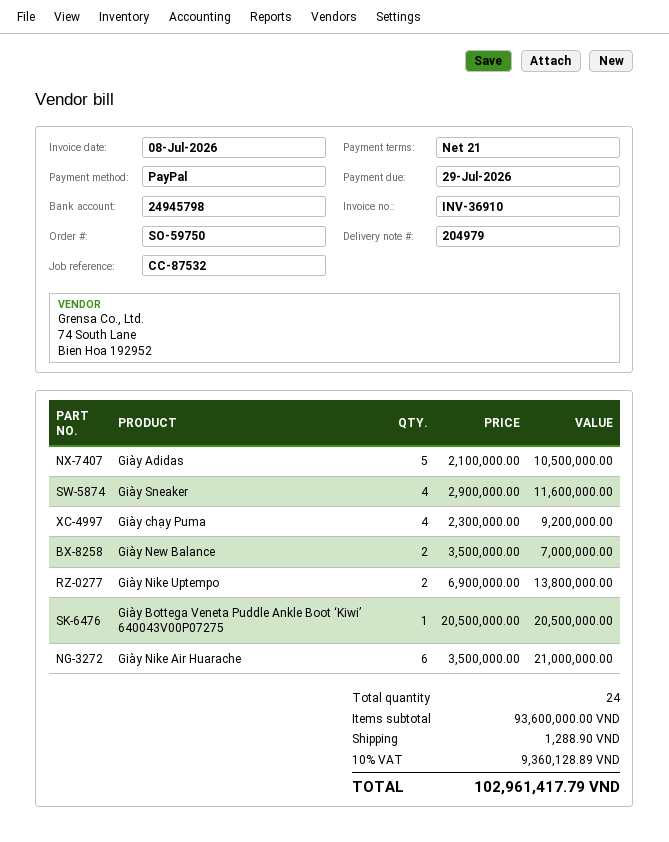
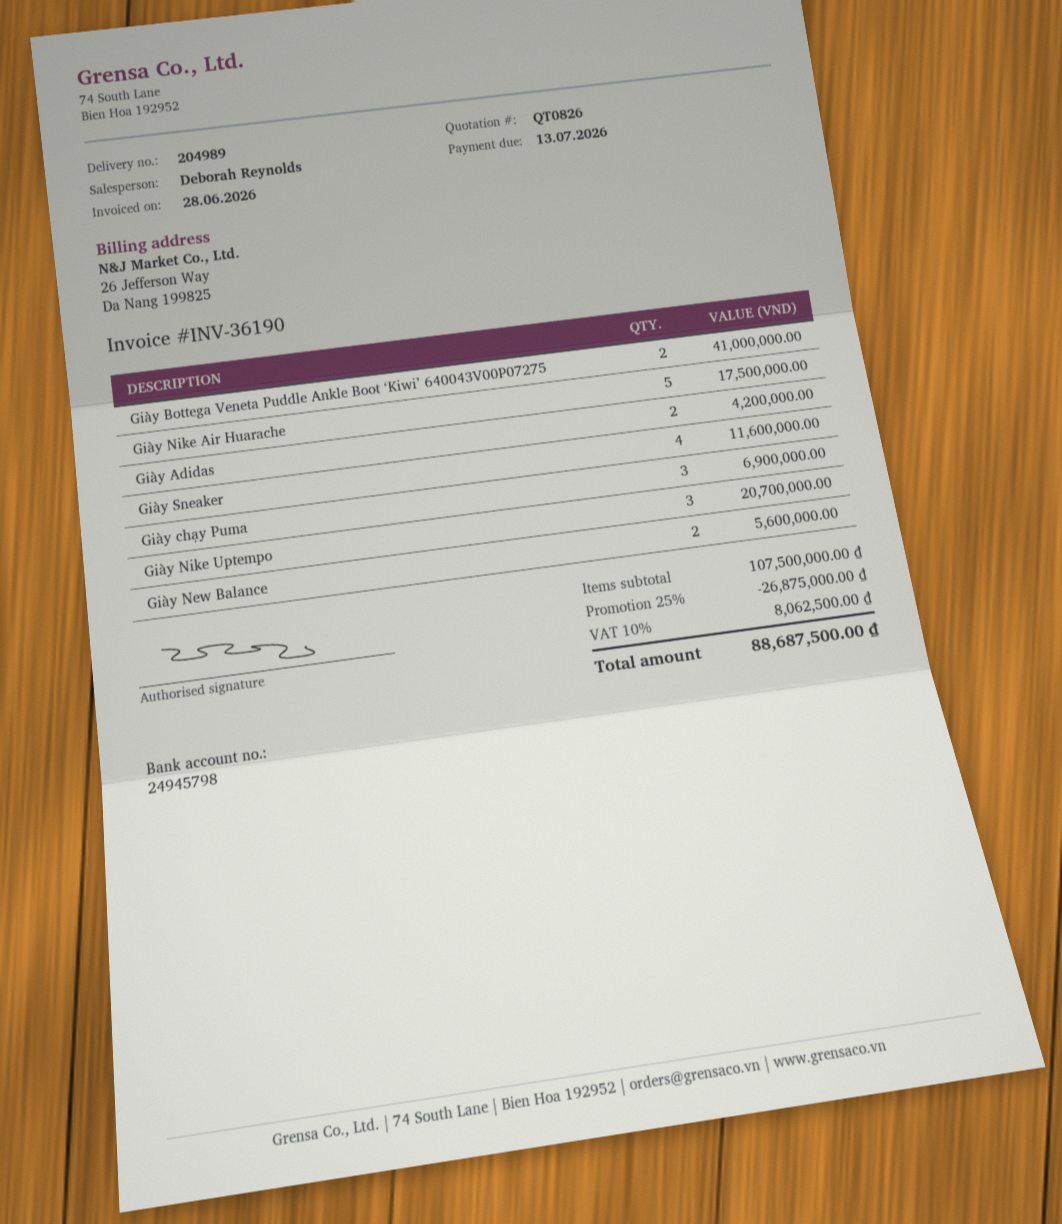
delivery note number: 204979 -> 204989
invoice number: INV-36910 -> INV-36190
invoice date: 2026-07-08 -> 2026-06-28
due date: 2026-07-29 -> 2026-07-13
Giày Adidas: 5 for 10500000.00 -> 2 for 4200000.00
Giày chạy Puma: 4 for 9200000.00 -> 3 for 6900000.00
Giày New Balance: 2 for 7000000.00 -> 2 for 5600000.00
Giày Nike Uptempo: 2 for 13800000.00 -> 3 for 20700000.00
Giày Bottega Veneta Puddle Ankle Boot ‘Kiwi’ 640043V00P07275: 1 for 20500000.00 -> 2 for 41000000.00
Giày Nike Air Huarache: 6 for 21000000.00 -> 5 for 17500000.00
subtotal: 93600000.00 -> 107500000.00
discount: none -> 25% = 26875000.00
shipping: 1288.90 -> none
tax: 10% = 9360128.89 -> 10% = 8062500.00
total: 102961417.79 -> 88687500.00

